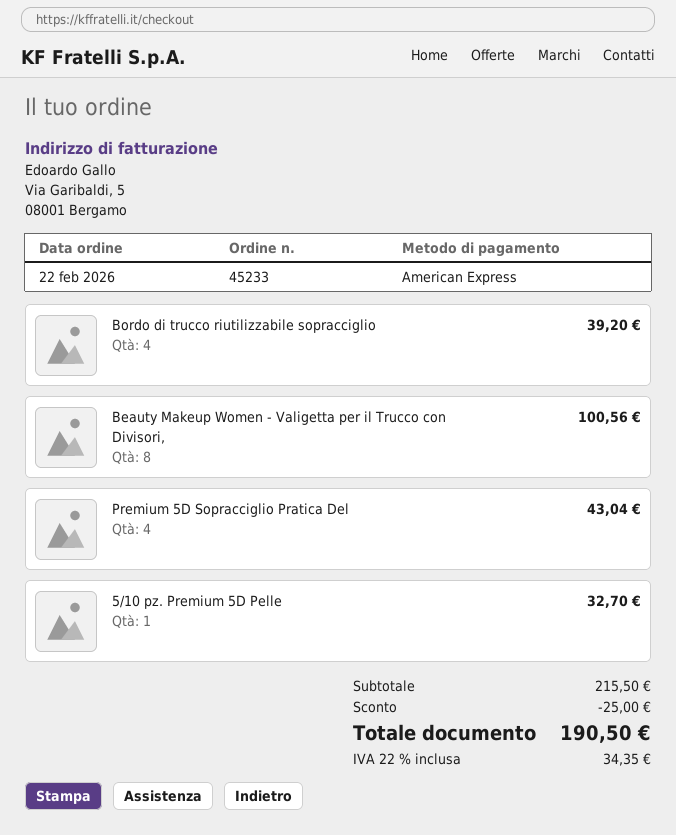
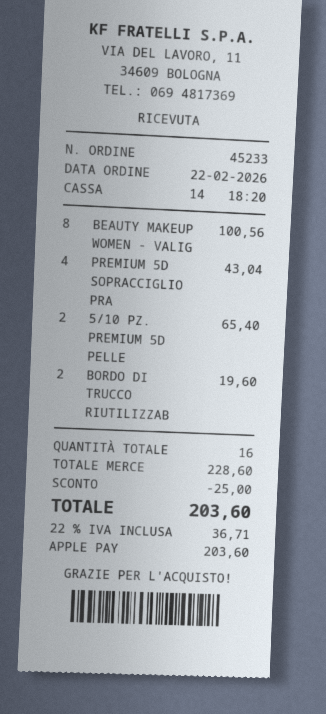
payment method: American Express -> Apple Pay
Bordo di trucco riutilizzabile sopracciglio: 4 for 39.20 -> 2 for 19.60
5/10 pz. Premium 5D Pelle: 1 for 32.70 -> 2 for 65.40
subtotal: 215.50 -> 228.60
tax: 22% = 34.35 -> 22% = 36.71
total: 190.50 -> 203.60

